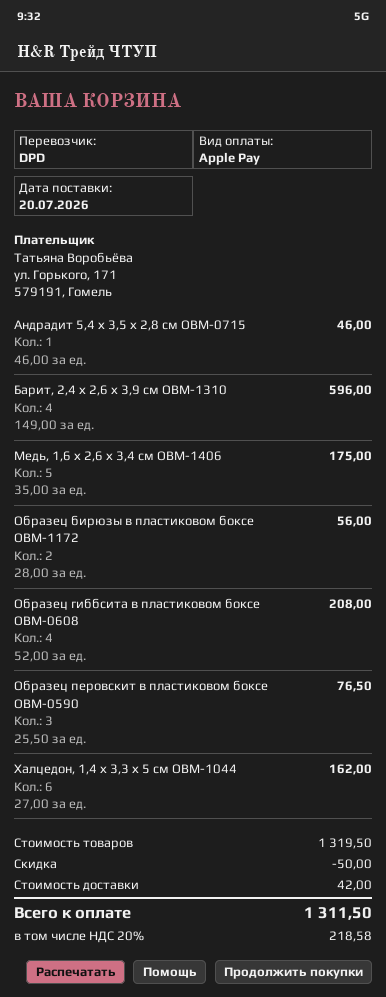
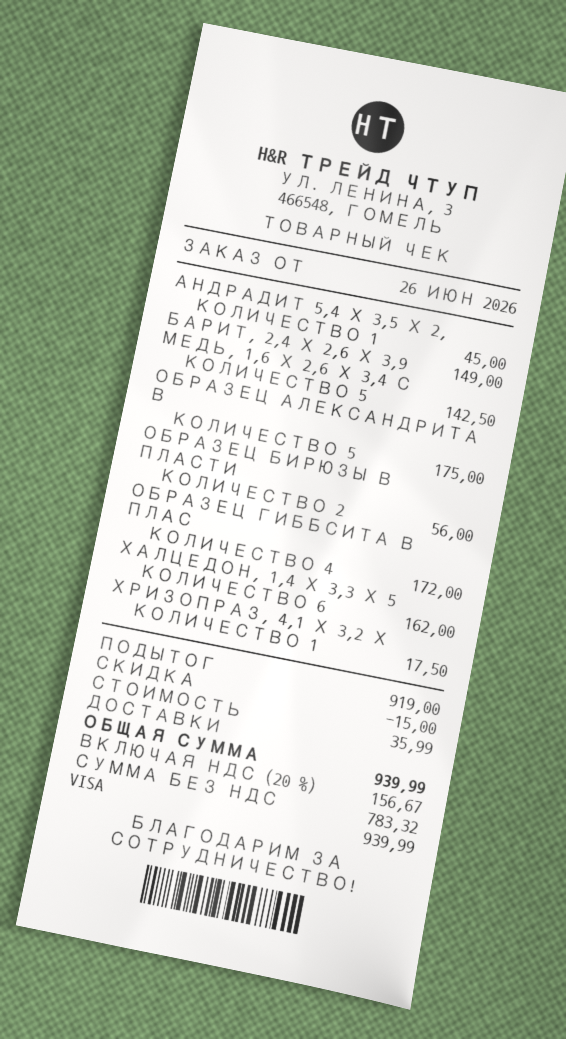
payment method: Apple Pay -> Visa
Андрадит 5,4 х 3,5 х 2,8 см OBM-0715: 1 for 46.00 -> 1 for 45.00
Барит, 2,4 х 2,6 х 3,9 см OBM-1310: 4 for 596.00 -> 1 for 149.00
Медь, 1,6 х 2,6 х 3,4 см OBM-1406: 5 for 175.00 -> 5 for 142.50
Образец гиббсита в пластиковом боксе OBM-0608: 4 for 208.00 -> 4 for 172.00
Образец перовскит в пластиковом боксе OBM-0590: 3 for 76.50 -> none
ОБРАЗЕЦ АЛЕКСАНДРИТА В: none -> 5 for 175.00
ХРИЗОПРАЗ, 4,1 Х 3,2 Х: none -> 1 for 17.50
subtotal: 1319.50 -> 919.00
discount: 50.00 -> 15.00
shipping: 42.00 -> 35.99
tax: 20% = 218.58 -> 20% = 156.67
total: 1311.50 -> 939.99

